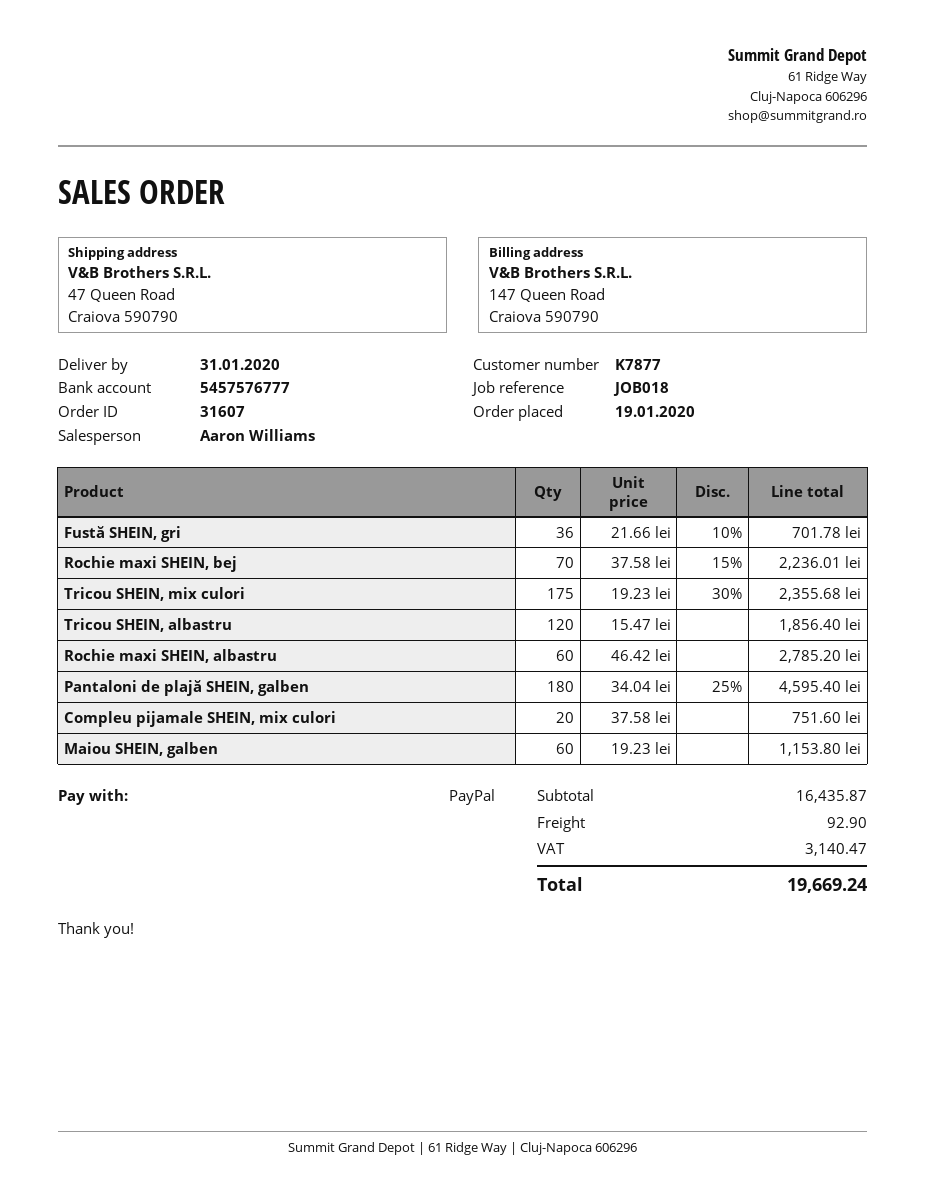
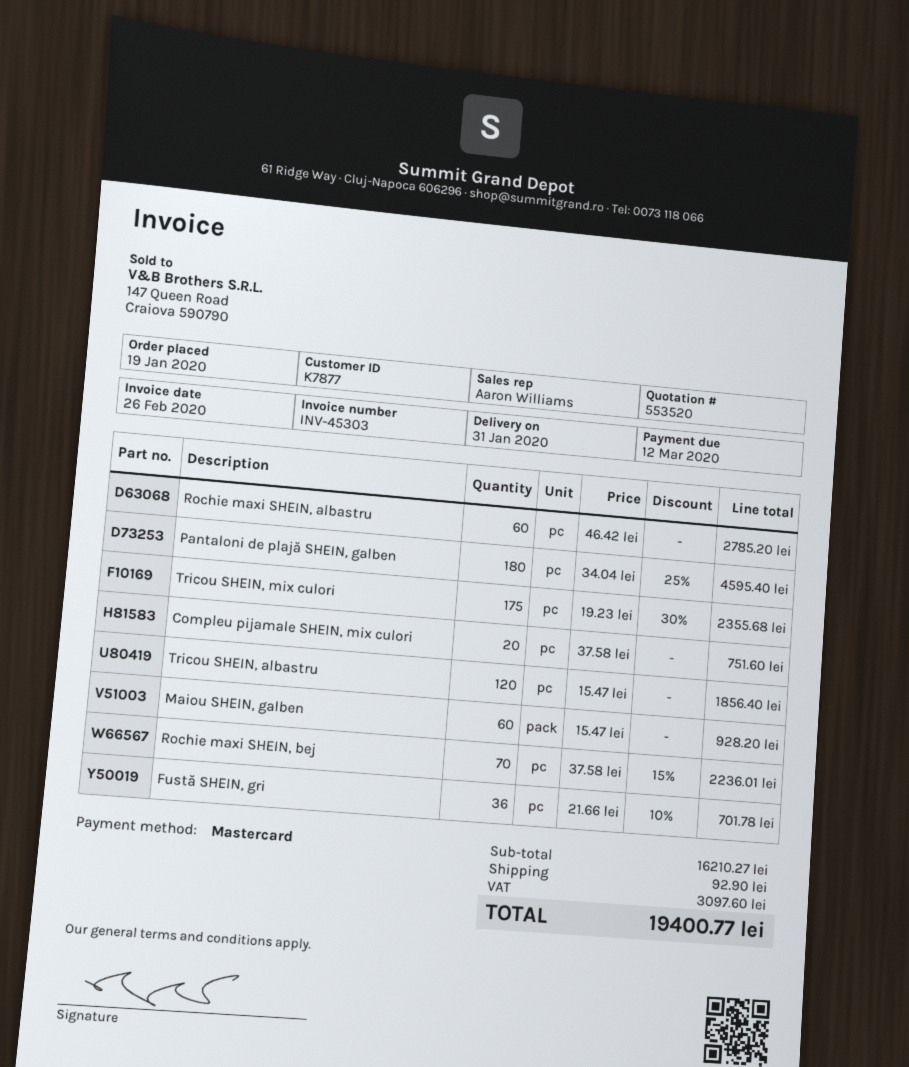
payment method: PayPal -> Mastercard
Maiou SHEIN, galben: 60 x 19.23 = 1153.80 -> 60 x 15.47 = 928.20
subtotal: 16435.87 -> 16210.27
tax: 3140.47 -> 3097.60
total: 19669.24 -> 19400.77

